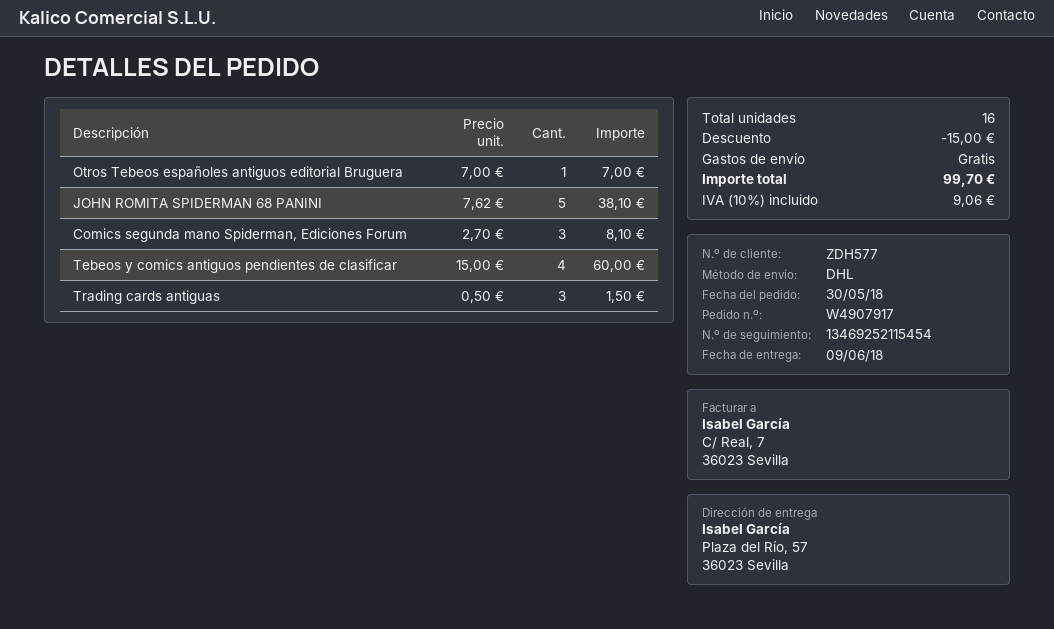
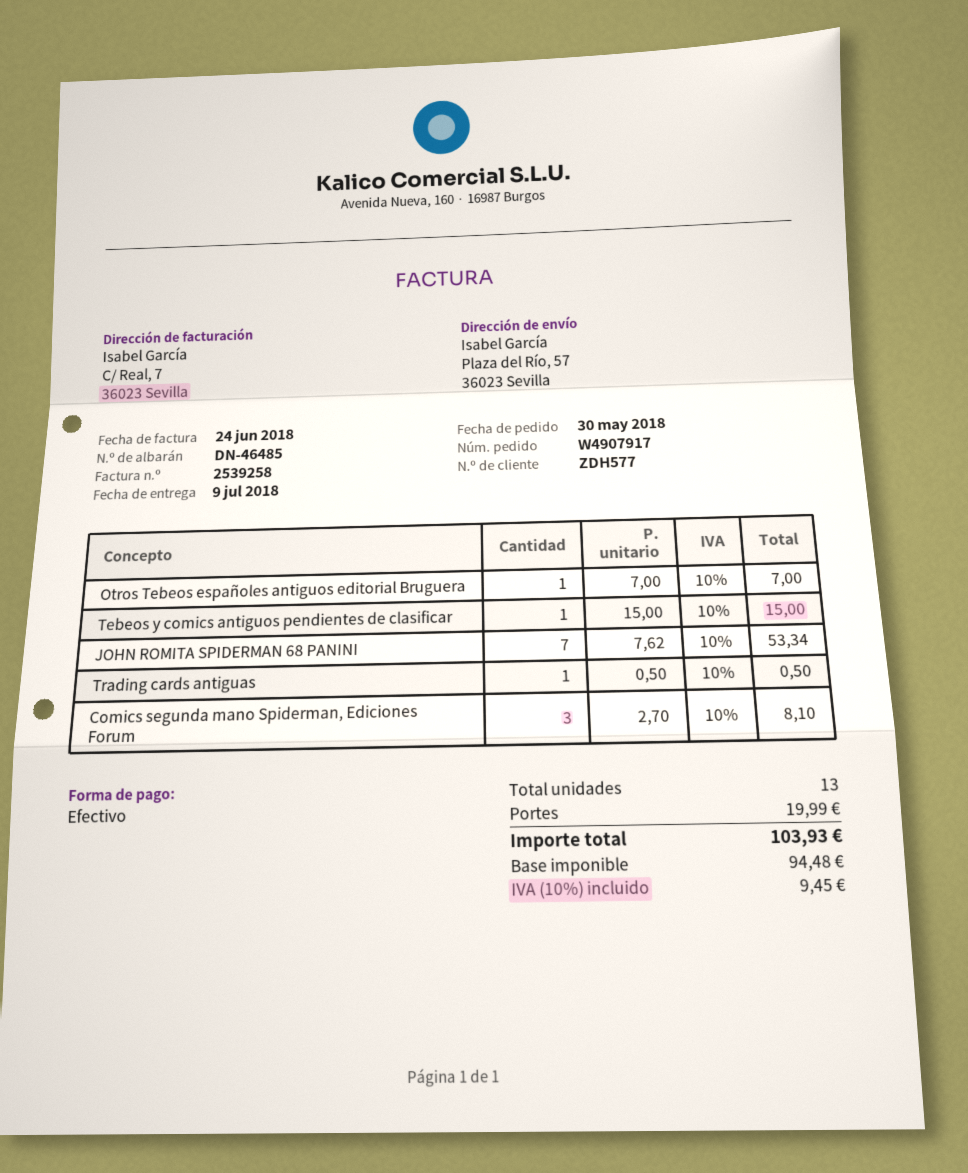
delivery date: 2018-06-09 -> 2018-07-09
JOHN ROMITA SPIDERMAN 68 PANINI: 5 x 7.62 = 38.10 -> 7 x 7.62 = 53.34
Tebeos y comics antiguos pendientes de clasificar: 4 x 15.00 = 60.00 -> 1 x 15.00 = 15.00
Trading cards antiguas: 3 x 0.50 = 1.50 -> 1 x 0.50 = 0.50
total quantity: 16 -> 13
discount: 15.00 -> none
shipping: 0.00 -> 19.99
tax: 10% = 9.06 -> 10% = 9.45
total: 99.70 -> 103.93

